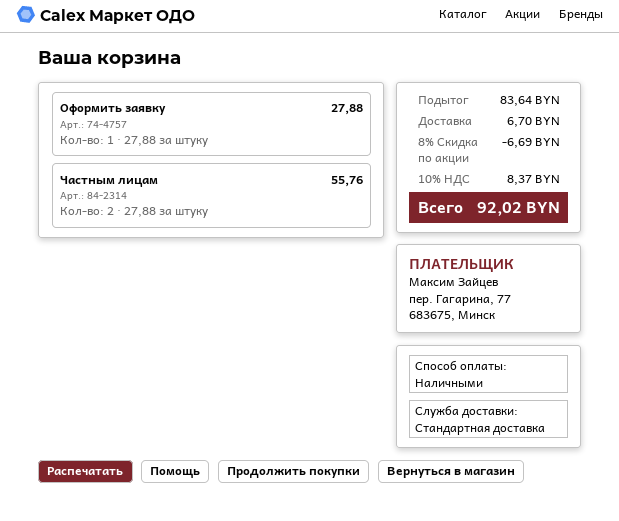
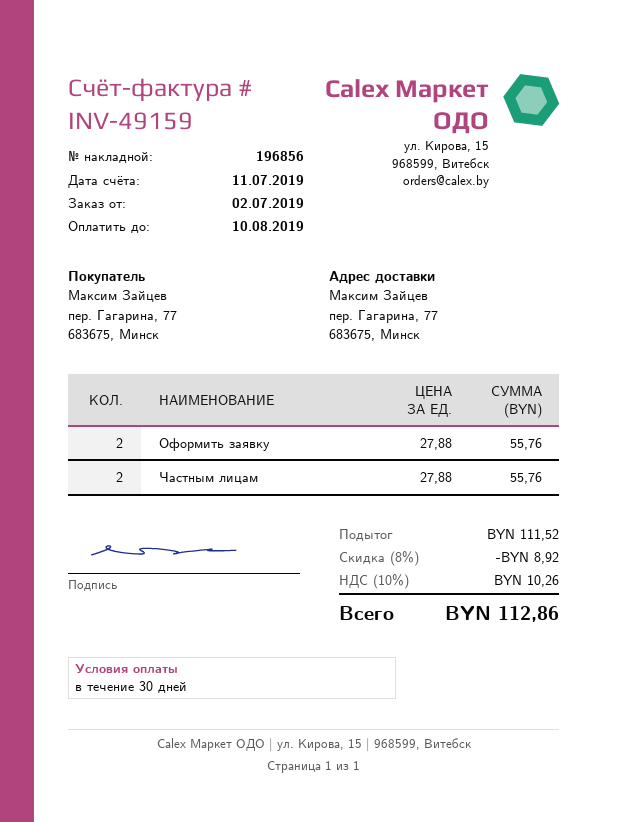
Оформить заявку: 1 x 27.88 = 27.88 -> 2 x 27.88 = 55.76
subtotal: 83.64 -> 111.52
discount: 8% = 6.69 -> 8% = 8.92
shipping: 6.70 -> none
tax: 10% = 8.37 -> 10% = 10.26
total: 92.02 -> 112.86

